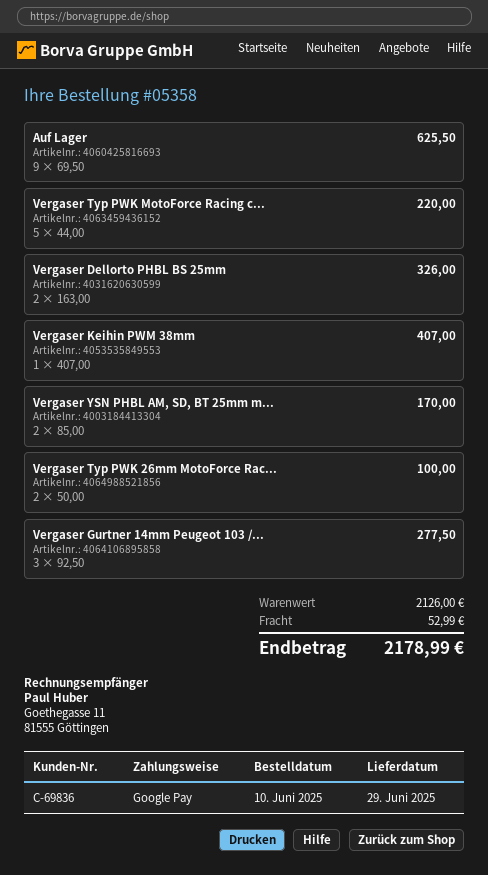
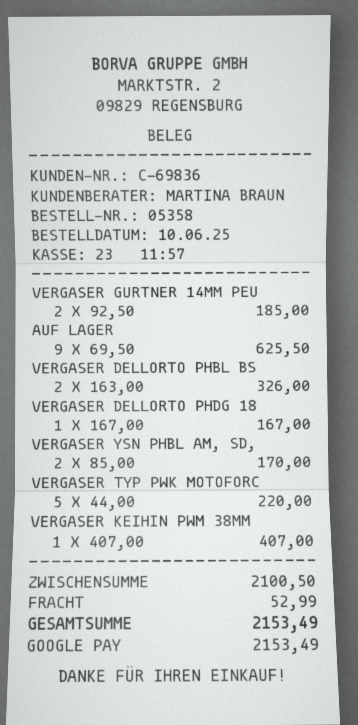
Vergaser Typ PWK 26mm MotoForce Rac...: 2 x 50.00 = 100.00 -> none
Vergaser Gurtner 14mm Peugeot 103 /...: 3 x 92.50 = 277.50 -> 2 x 92.50 = 185.00
VERGASER DELLORTO PHDG 18: none -> 1 x 167.00 = 167.00
subtotal: 2126.00 -> 2100.50
total: 2178.99 -> 2153.49

